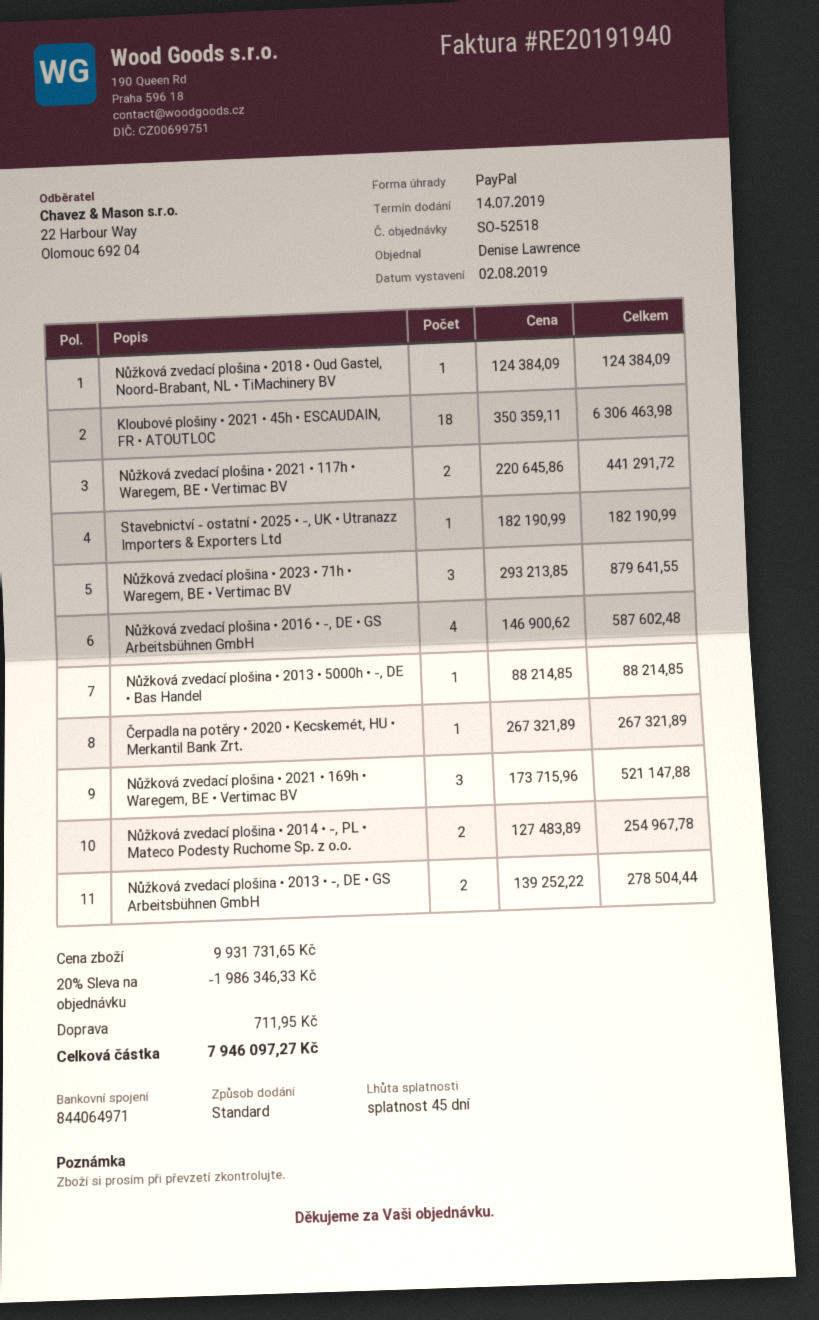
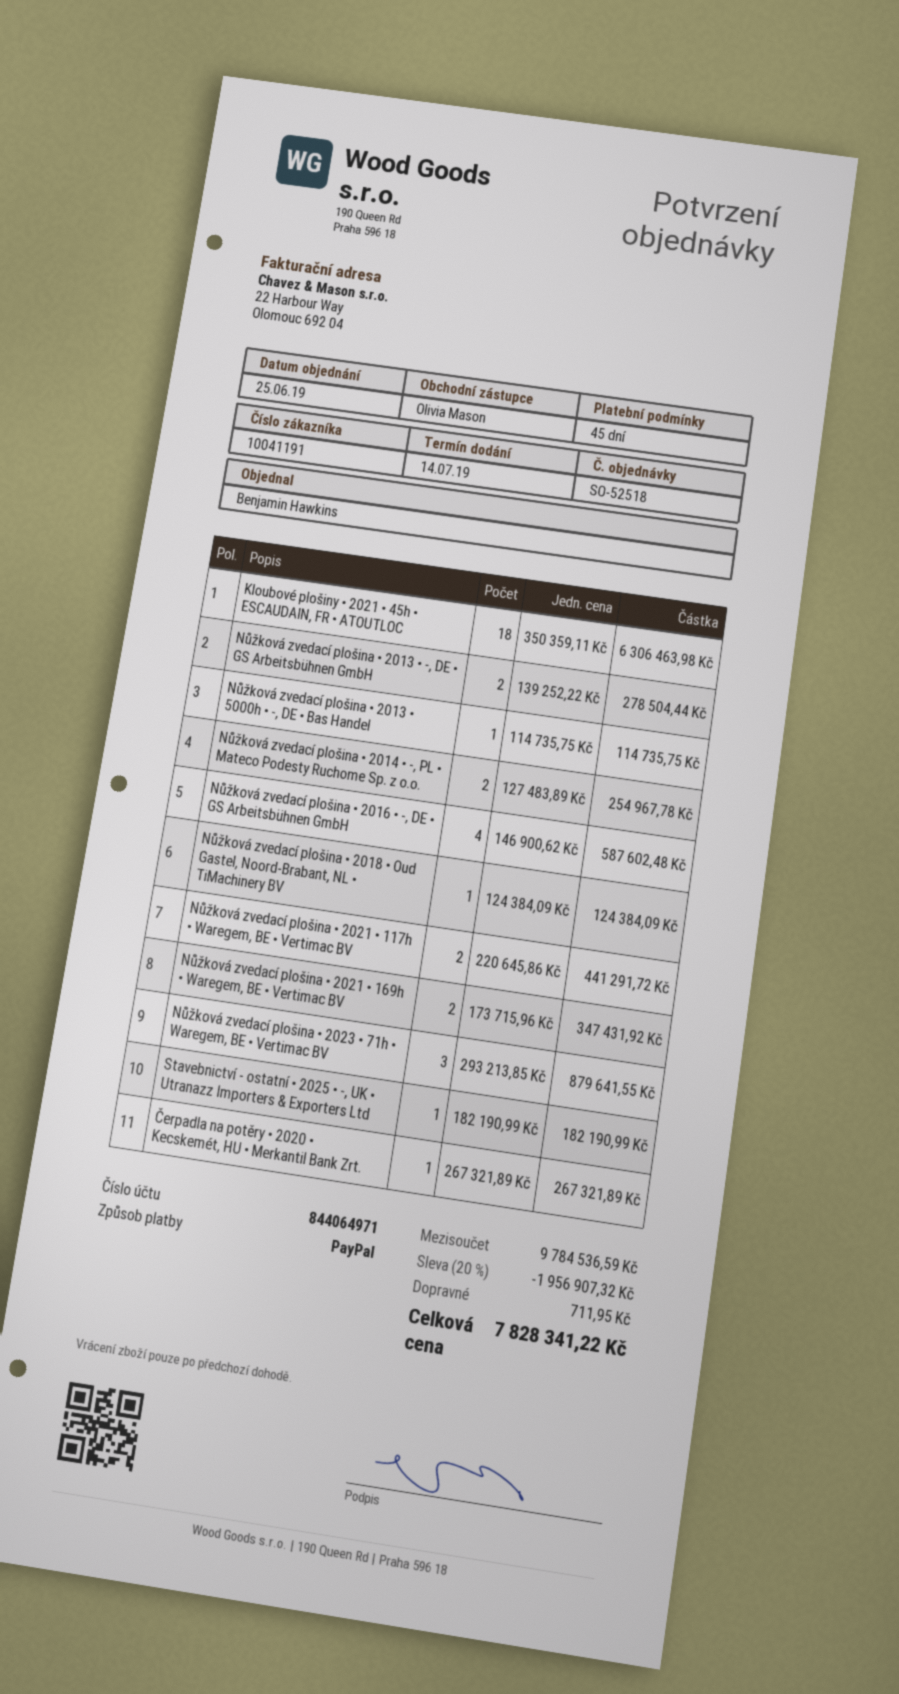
ordered by: Denise Lawrence -> Benjamin Hawkins
Nůžková zvedací plošina • 2013 • 5000h • -, DE • Bas Handel: 1 x 88214.85 = 88214.85 -> 1 x 114735.75 = 114735.75
Nůžková zvedací plošina • 2021 • 169h • Waregem, BE • Vertimac BV: 3 x 173715.96 = 521147.88 -> 2 x 173715.96 = 347431.92
subtotal: 9931731.65 -> 9784536.59
discount: 20% = 1986346.33 -> 20% = 1956907.32
total: 7946097.27 -> 7828341.22

